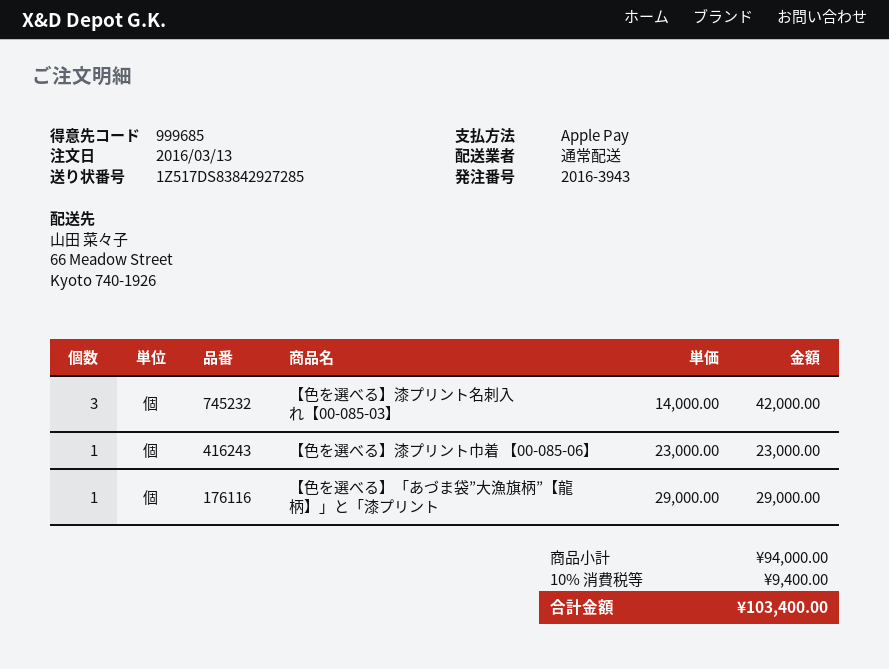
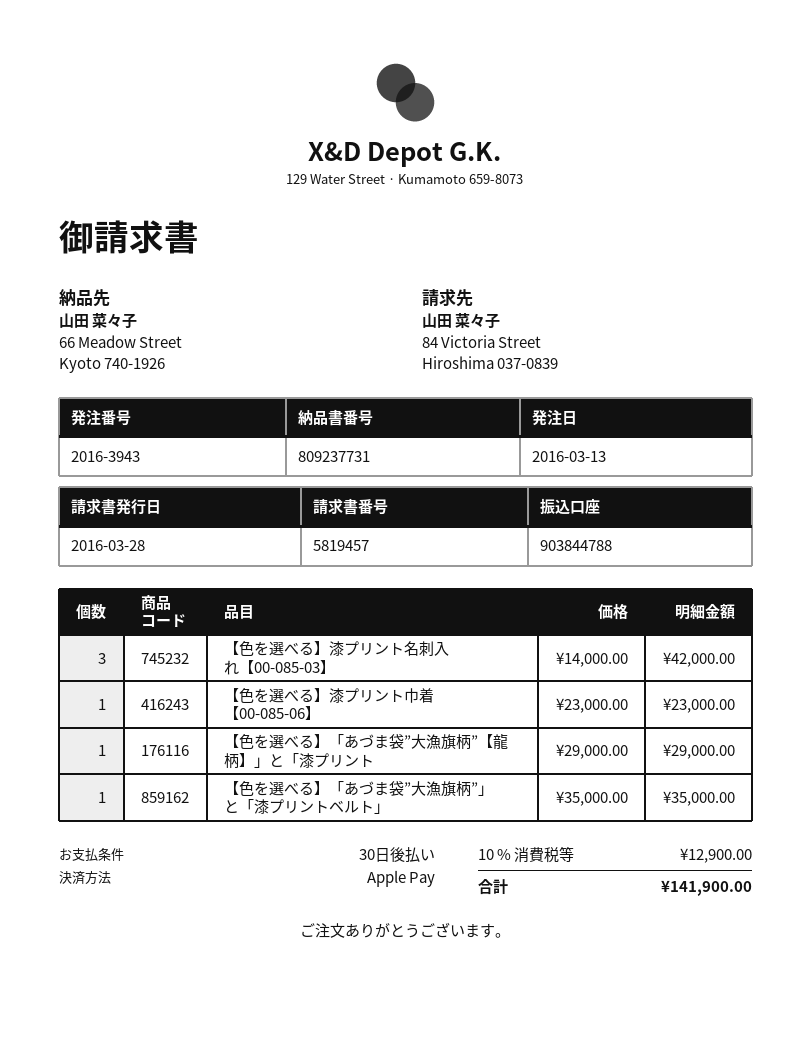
【色を選べる】「あづま袋”大漁旗柄”」と「漆プリントベルト」: none -> 1 x 35000.00 = 35000.00
tax: 10% = 9400.00 -> 10% = 12900.00
total: 103400.00 -> 141900.00

